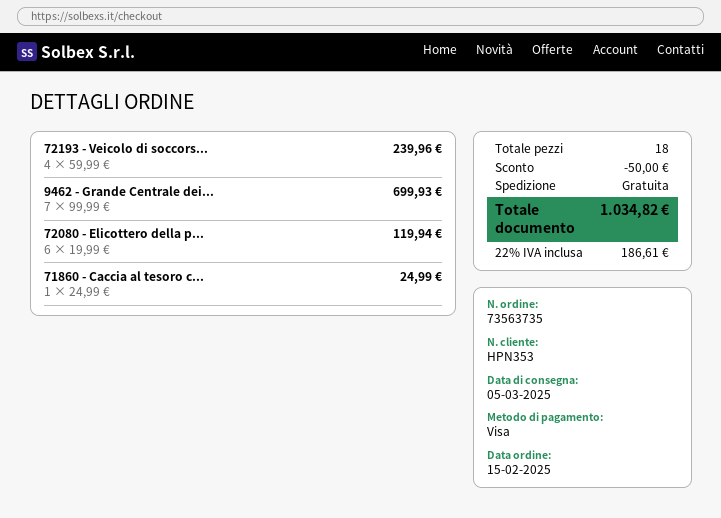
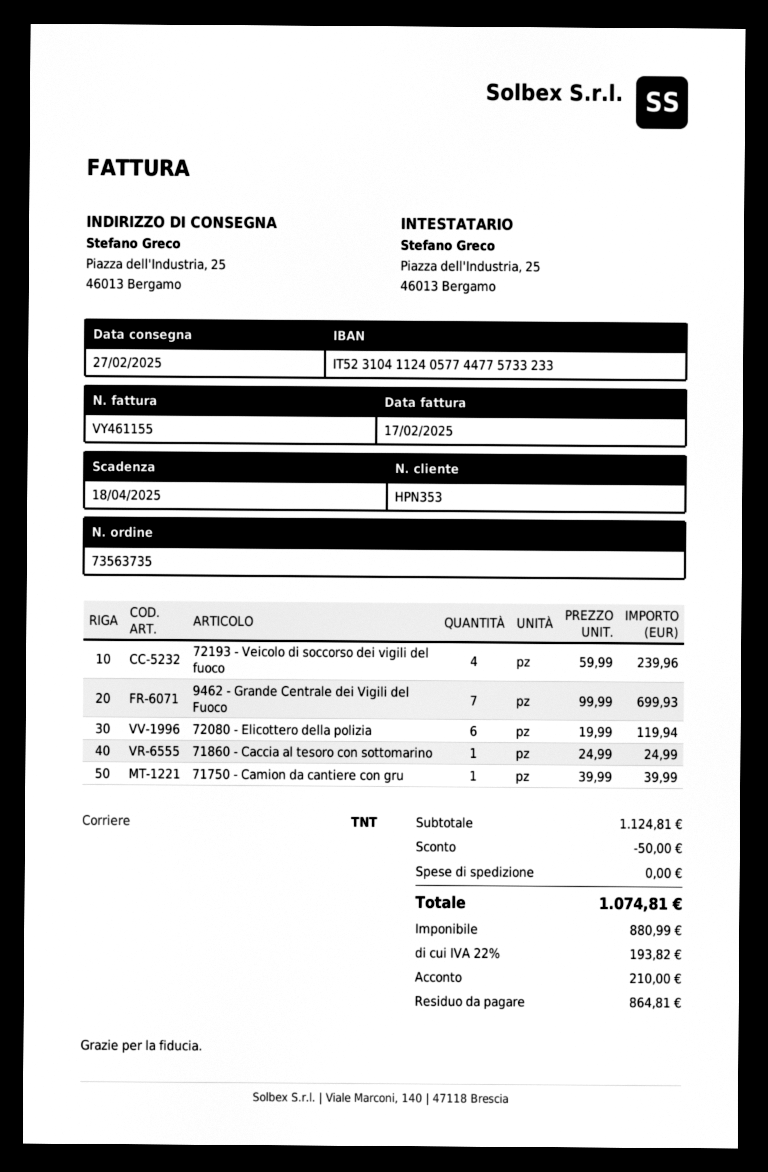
delivery date: 2025-03-05 -> 2025-02-27
71750 - Camion da cantiere con gru: none -> 1 x 39.99 = 39.99
tax: 22% = 186.61 -> 22% = 193.82
total: 1034.82 -> 1074.81

